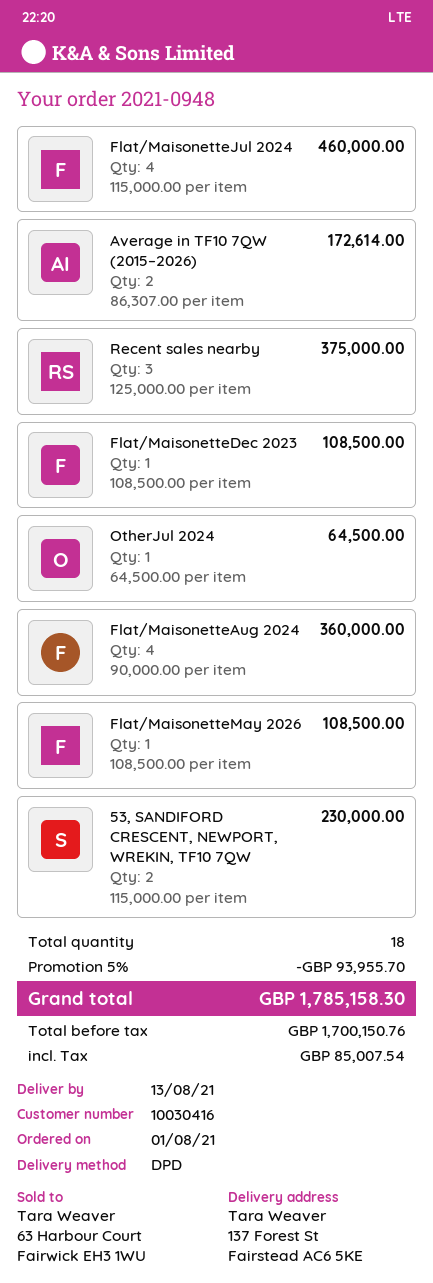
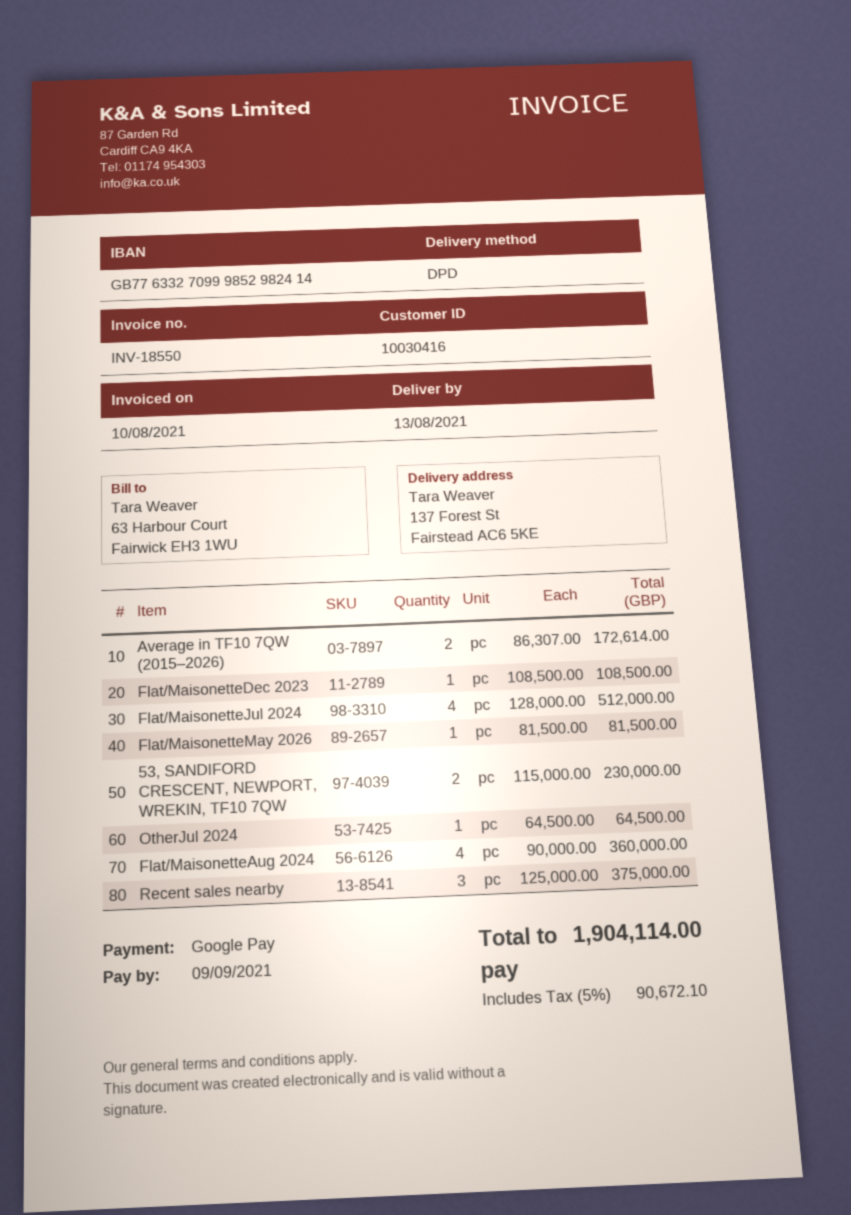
Flat/MaisonetteJul 2024: 4 x 115000.00 = 460000.00 -> 4 x 128000.00 = 512000.00
Flat/MaisonetteMay 2026: 1 x 108500.00 = 108500.00 -> 1 x 81500.00 = 81500.00
discount: 5% = 93955.70 -> none
tax: 85007.54 -> 90672.10
total: 1785158.30 -> 1904114.00

